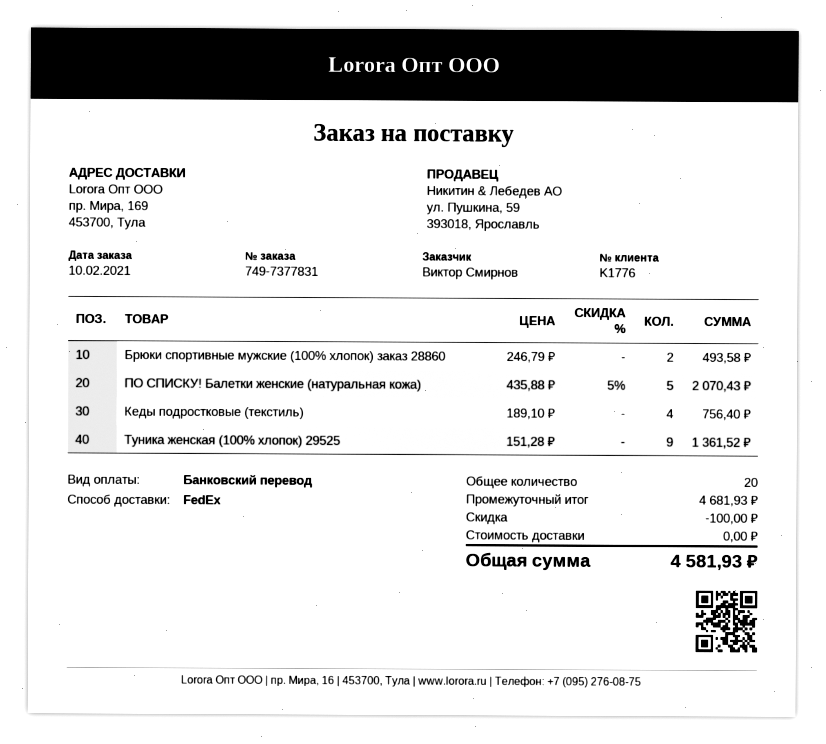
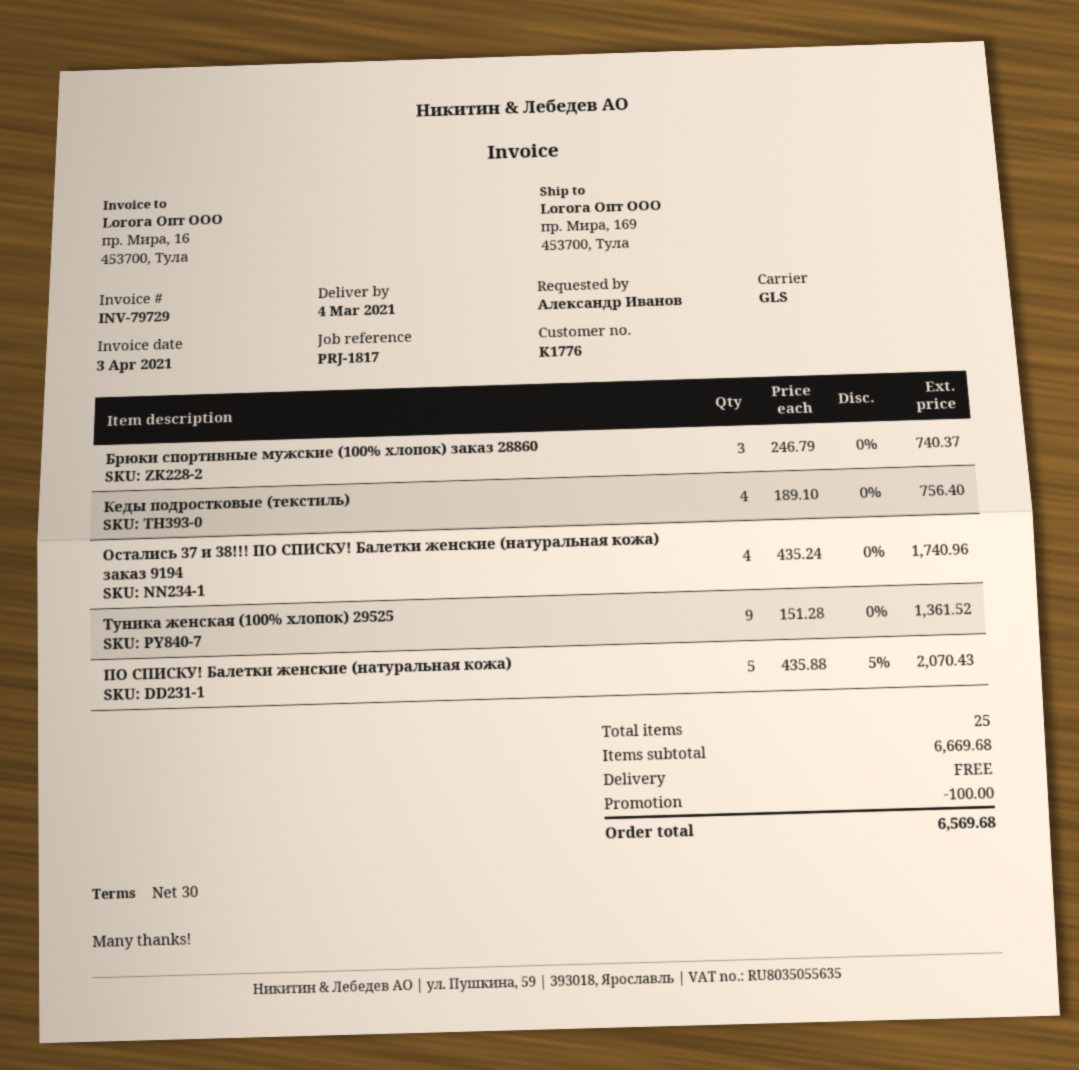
ordered by: Виктор Смирнов -> Александр Иванов
shipping method: FedEx -> GLS
Брюки спортивные мужские (100% хлопок) заказ 28860: 2 x 246.79 = 493.58 -> 3 x 246.79 = 740.37
Остались 37 и 38!!! ПО СПИСКУ! Балетки женские (натуральная кожа) заказ 9194: none -> 4 x 435.24 = 1740.96
total quantity: 20 -> 25
subtotal: 4681.93 -> 6669.68
total: 4581.93 -> 6569.68

